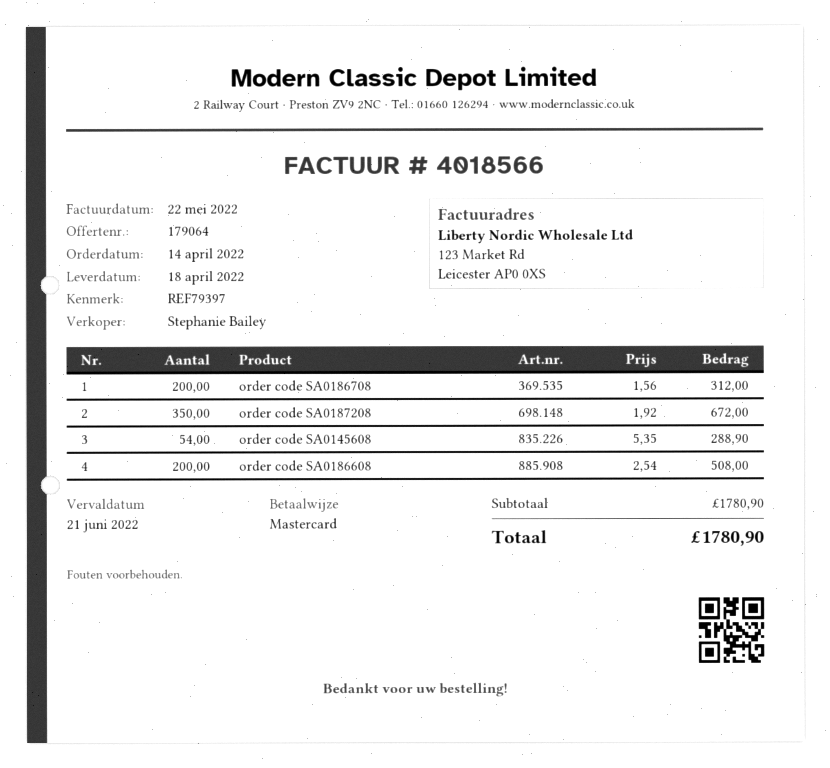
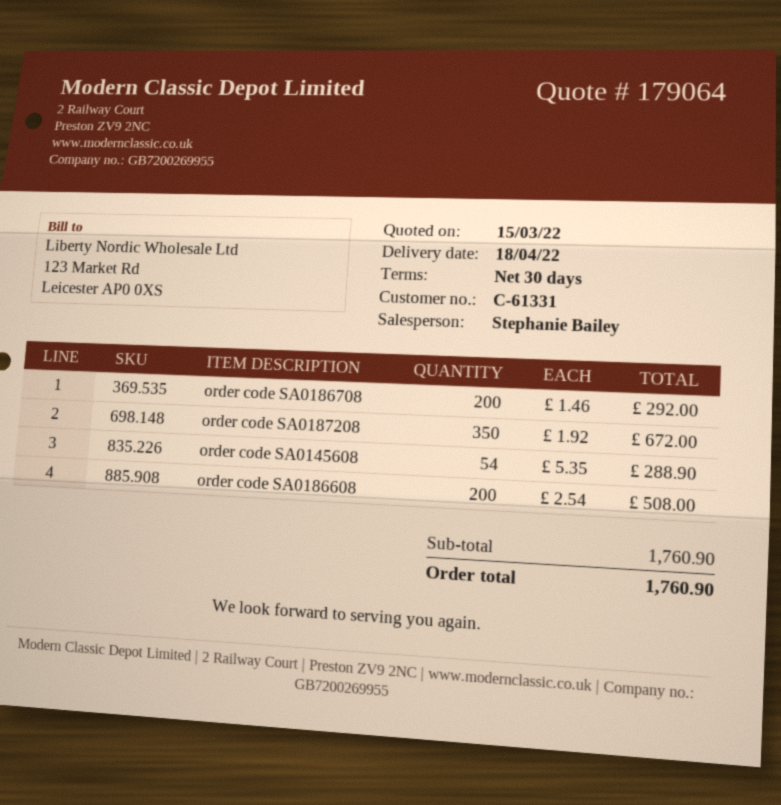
order code SA0186708: 200 x 1.56 = 312.00 -> 200 x 1.46 = 292.00
subtotal: 1780.90 -> 1760.90
total: 1780.90 -> 1760.90

